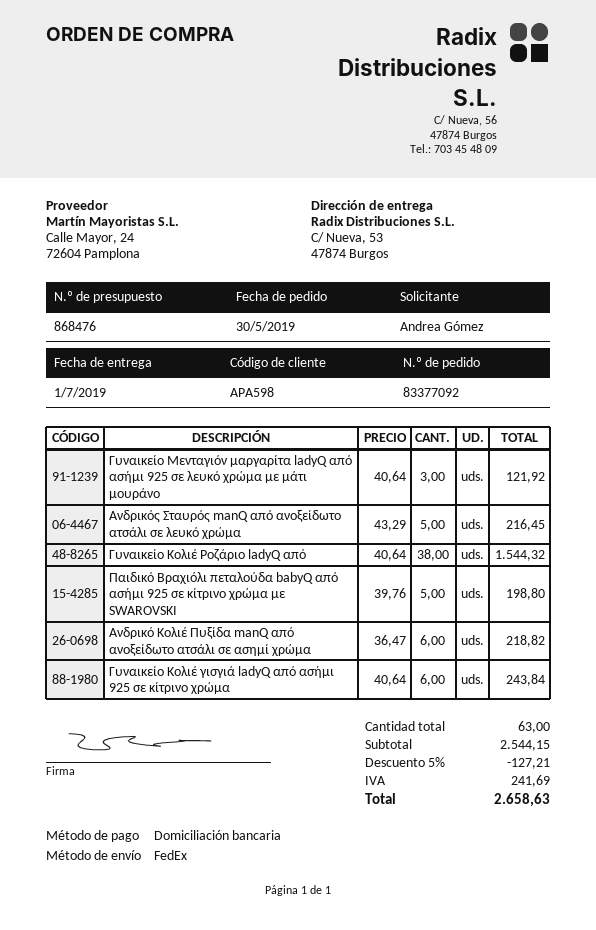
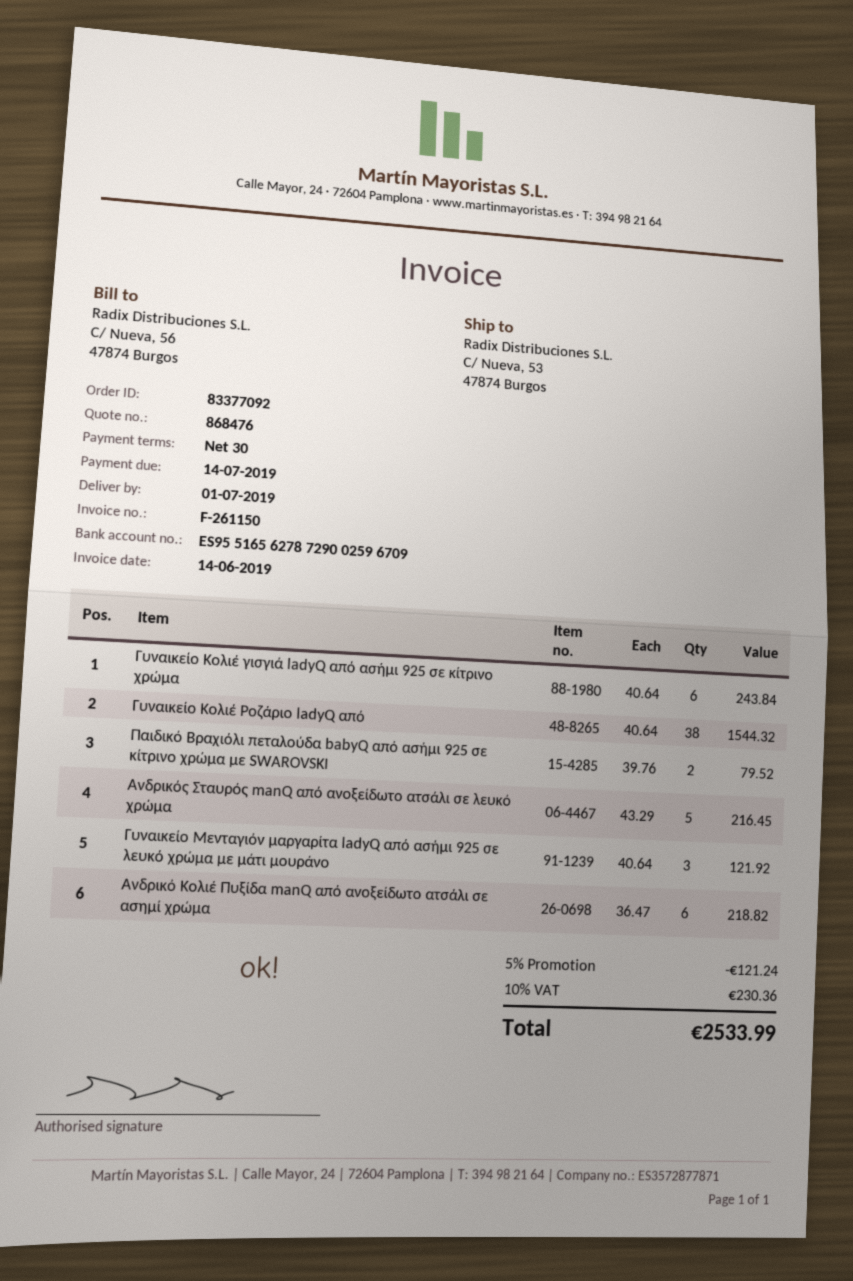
Παιδικό Βραχιόλι πεταλούδα babyQ από ασήμι 925 σε κίτρινο χρώμα με SWAROVSKI: 5 x 39.76 = 198.80 -> 2 x 39.76 = 79.52
discount: 5% = 127.21 -> 5% = 121.24
tax: 241.69 -> 230.36
total: 2658.63 -> 2533.99

